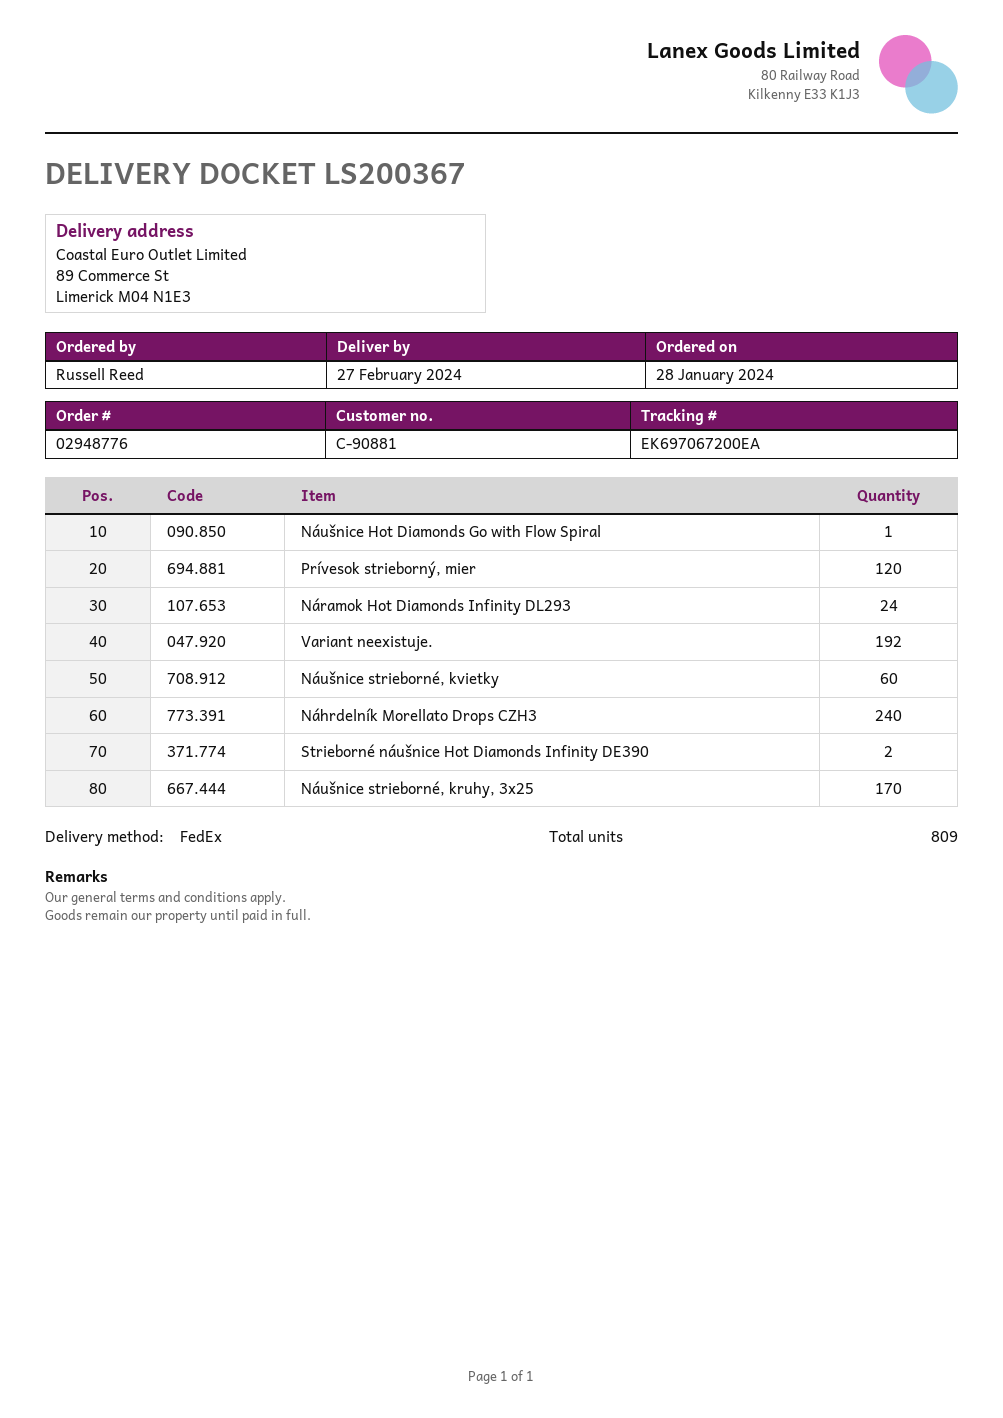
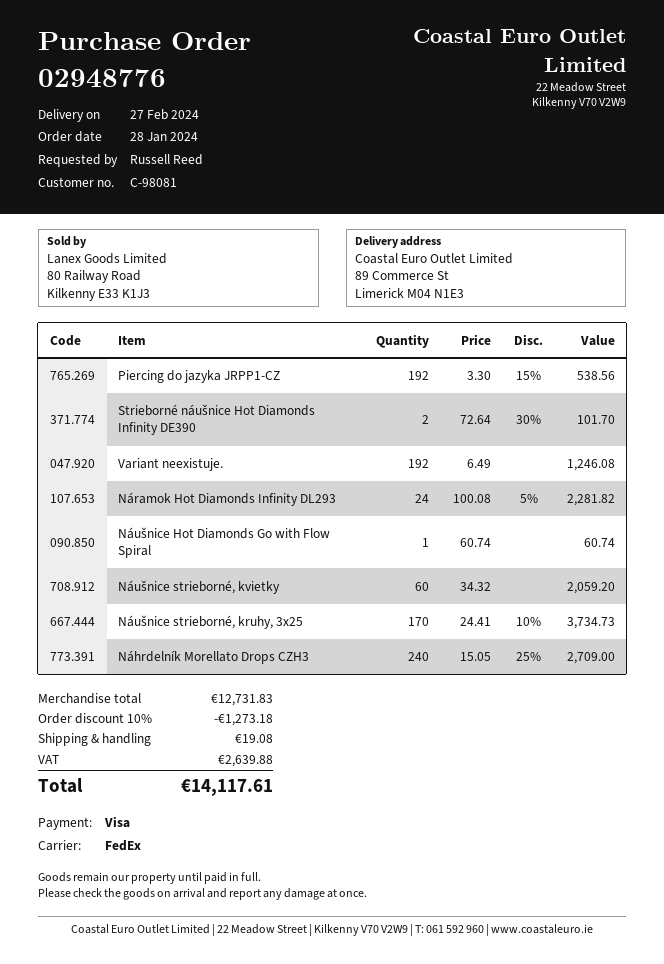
customer number: C-90881 -> C-98081
Prívesok strieborný, mier: 120 -> none
Piercing do jazyka JRPP1-CZ: none -> 192

